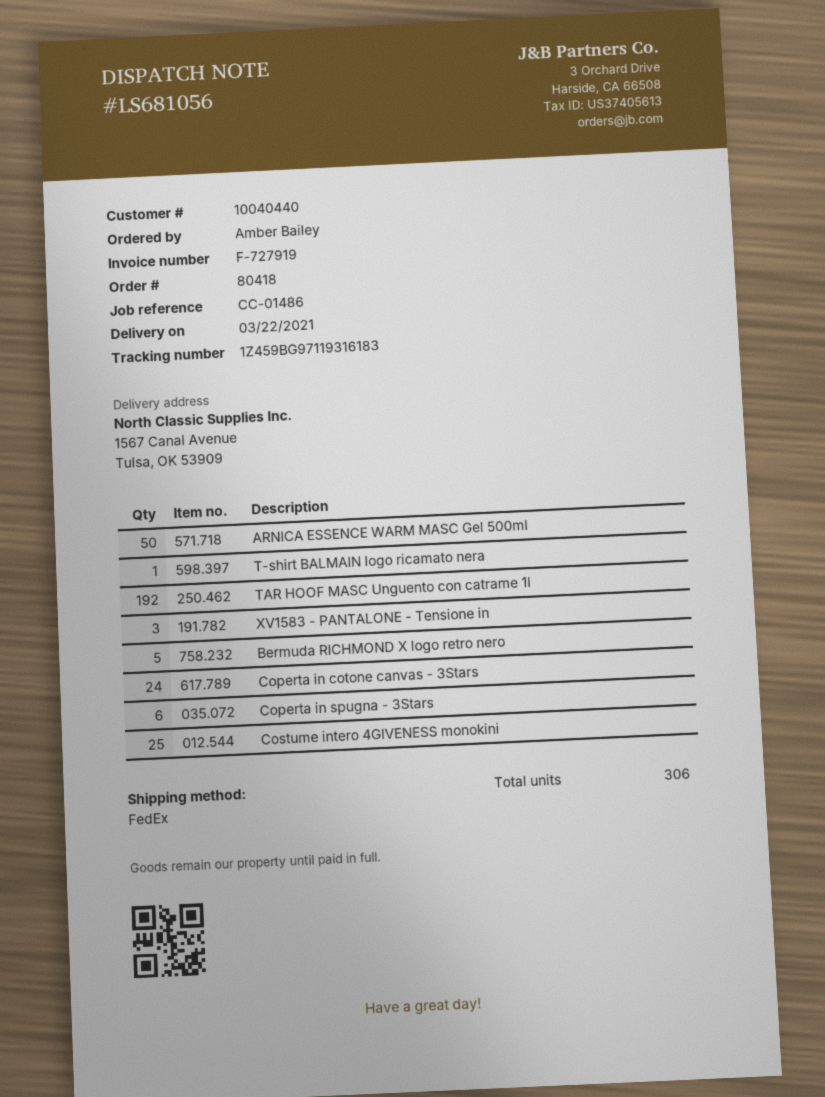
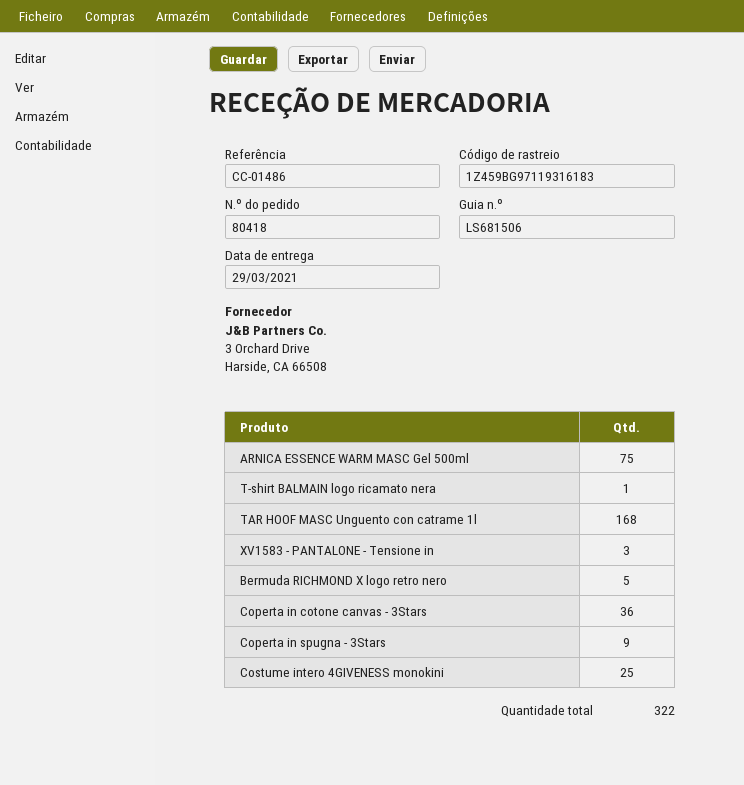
delivery note number: LS681056 -> LS681506
delivery date: 2021-03-22 -> 2021-03-29
ARNICA ESSENCE WARM MASC Gel 500ml: 50 -> 75
TAR HOOF MASC Unguento con catrame 1l: 192 -> 168
Coperta in cotone canvas - 3Stars: 24 -> 36
Coperta in spugna - 3Stars: 6 -> 9
total quantity: 306 -> 322

